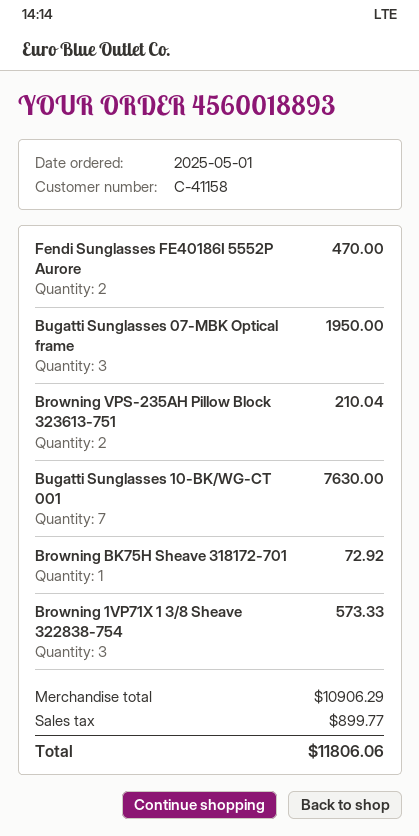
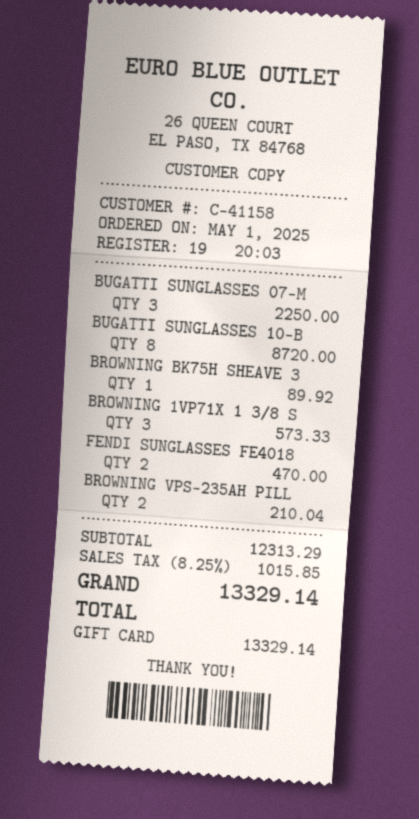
Bugatti Sunglasses 07-MBK Optical frame: 3 for 1950.00 -> 3 for 2250.00
Bugatti Sunglasses 10-BK/WG-CT 001: 7 for 7630.00 -> 8 for 8720.00
Browning BK75H Sheave 318172-701: 1 for 72.92 -> 1 for 89.92
subtotal: 10906.29 -> 12313.29
tax: 899.77 -> 1015.85
total: 11806.06 -> 13329.14

